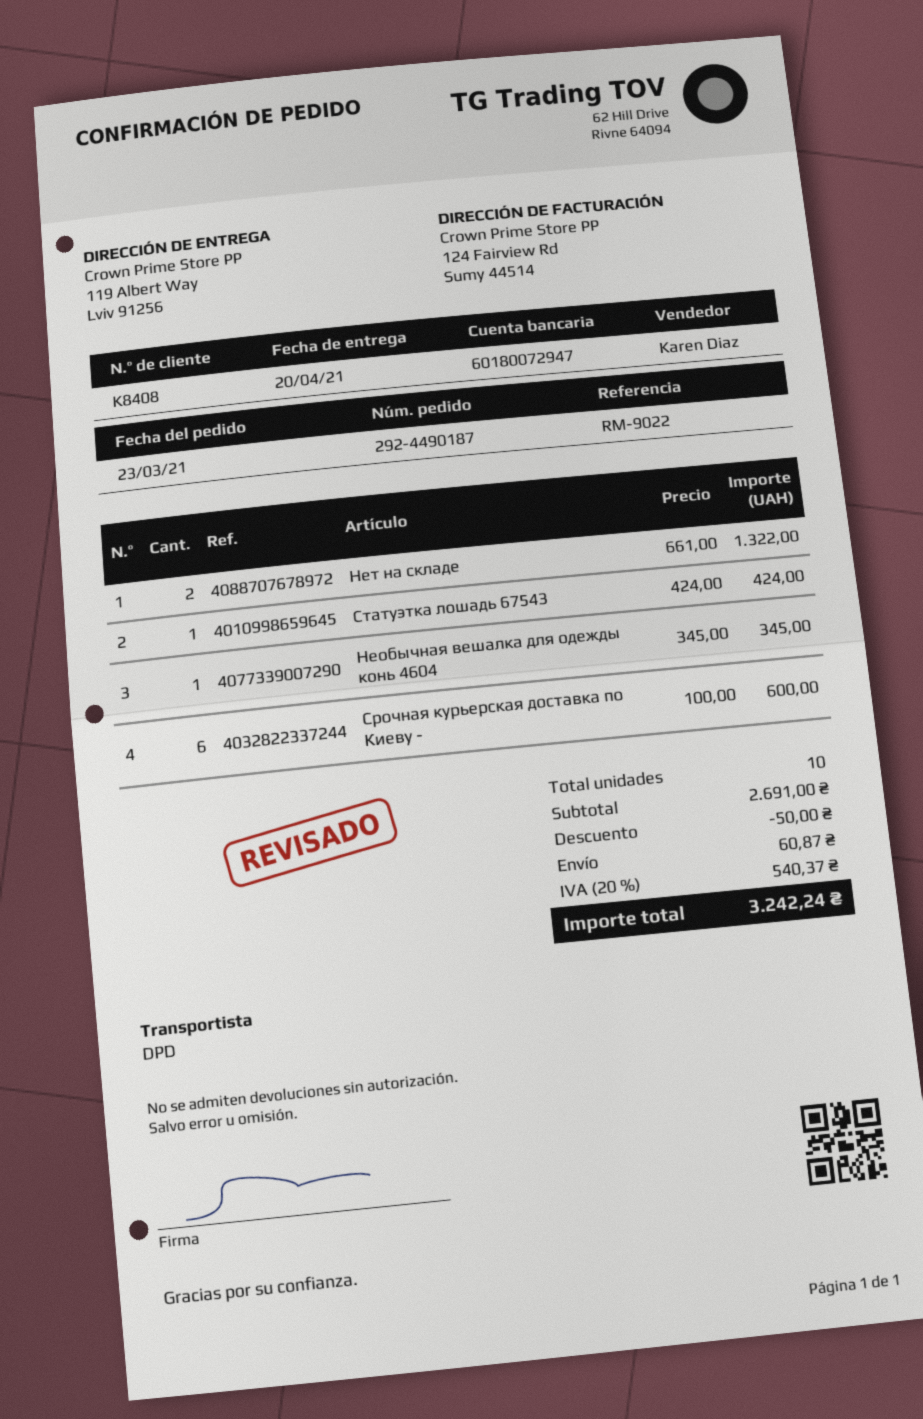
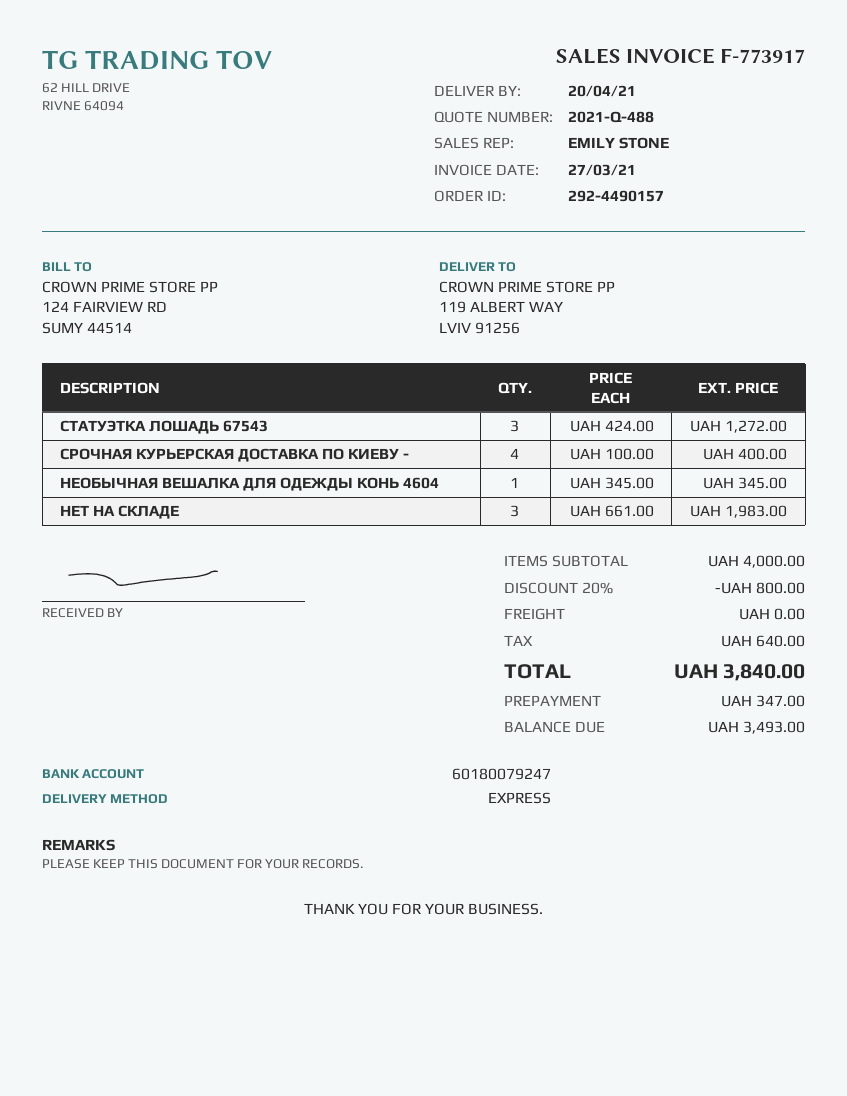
order number: 292-4490187 -> 292-4490157
sales rep: Karen Diaz -> EMILY STONE
bank account: 60180072947 -> 60180079247
shipping method: DPD -> express
Нет на складе: 2 x 661.00 = 1322.00 -> 3 x 661.00 = 1983.00
Статуэтка лошадь 67543: 1 x 424.00 = 424.00 -> 3 x 424.00 = 1272.00
Срочная курьерская доставка по Киеву -: 6 x 100.00 = 600.00 -> 4 x 100.00 = 400.00
subtotal: 2691.00 -> 4000.00
discount: 50.00 -> 800.00
shipping: 60.87 -> 0.00
tax: 540.37 -> 640.00
total: 3242.24 -> 3840.00

